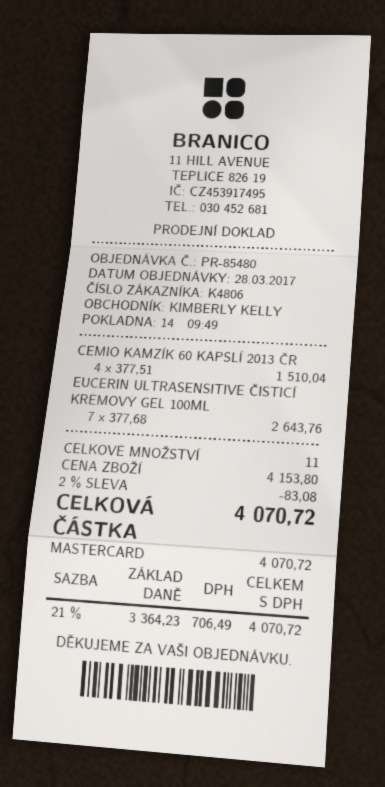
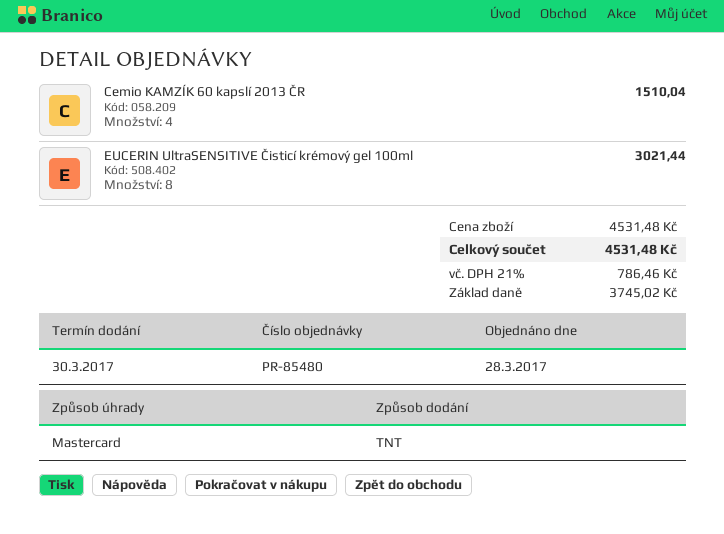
EUCERIN ULTRASENSITIVE ČISTICÍ KRÉMOVÝ GEL 100ML: 7 for 2643.76 -> 8 for 3021.44
subtotal: 4153.80 -> 4531.48
discount: 2% = 83.08 -> none
net: 3364.23 -> 3745.02
tax: 21% = 706.49 -> 21% = 786.46
total: 4070.72 -> 4531.48

